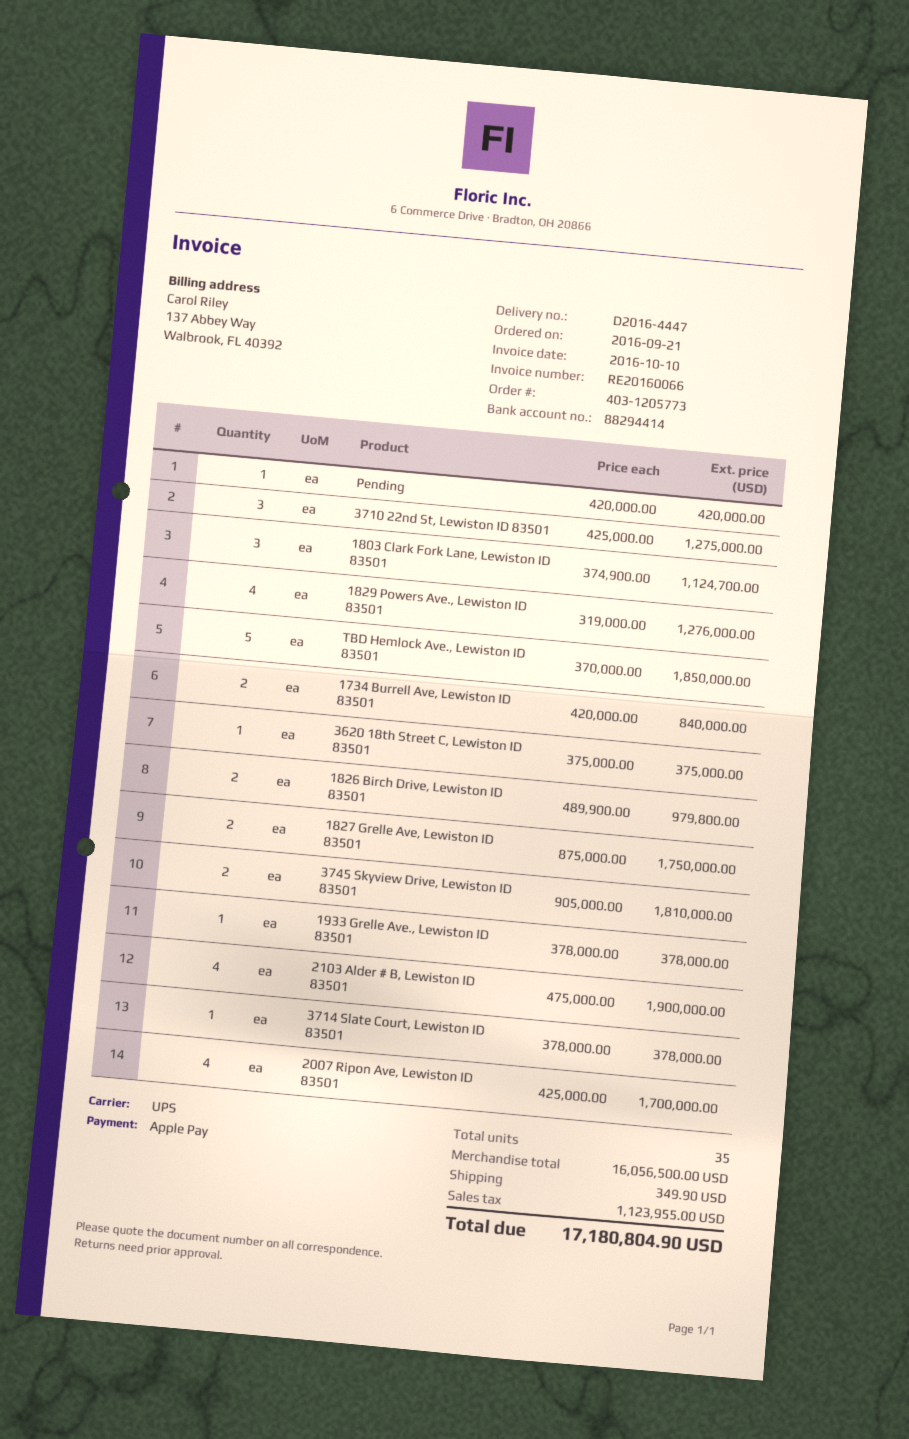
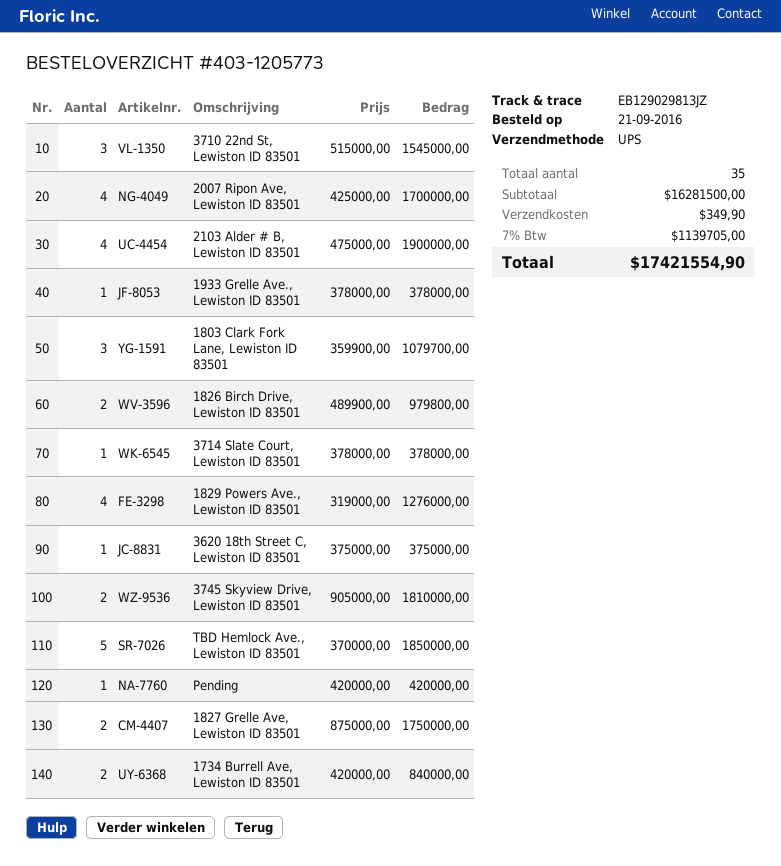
3710 22nd St, Lewiston ID 83501: 3 x 425000.00 = 1275000.00 -> 3 x 515000.00 = 1545000.00
1803 Clark Fork Lane, Lewiston ID 83501: 3 x 374900.00 = 1124700.00 -> 3 x 359900.00 = 1079700.00
subtotal: 16056500.00 -> 16281500.00
tax: 1123955.00 -> 1139705.00
total: 17180804.90 -> 17421554.90

